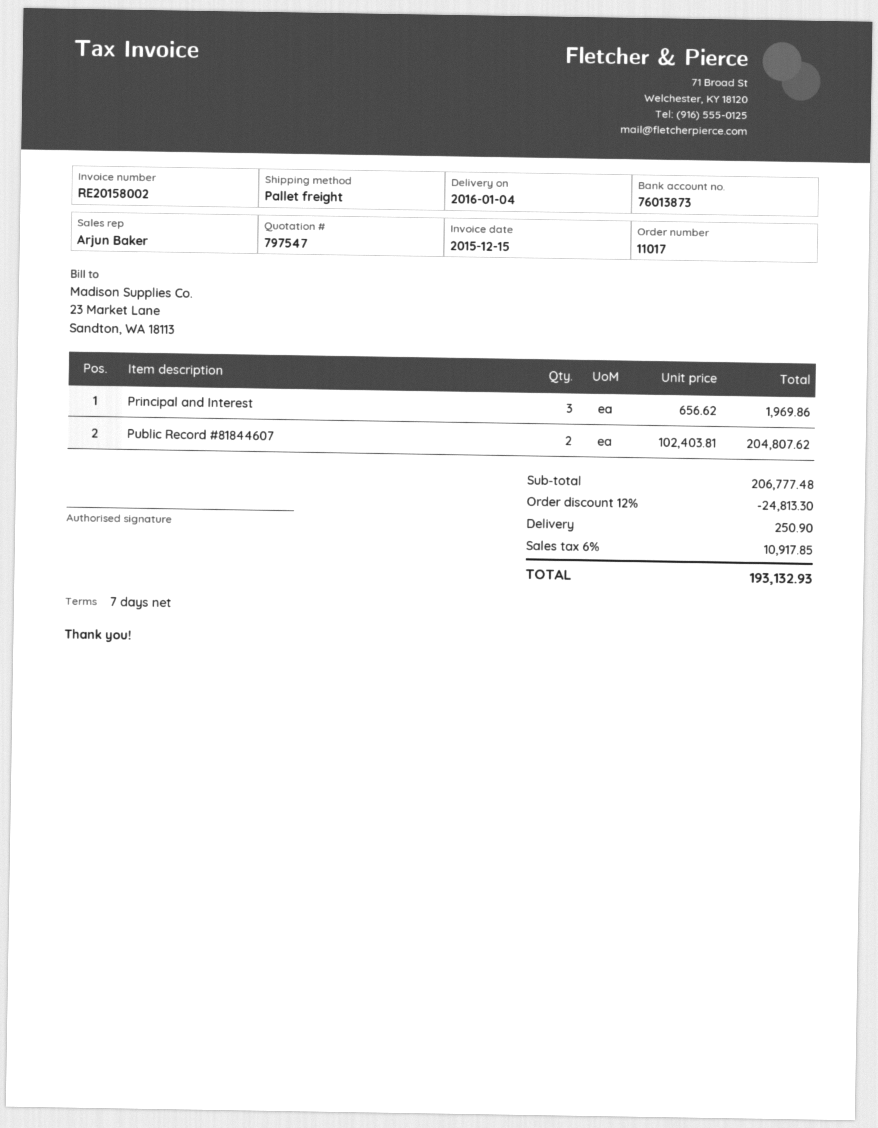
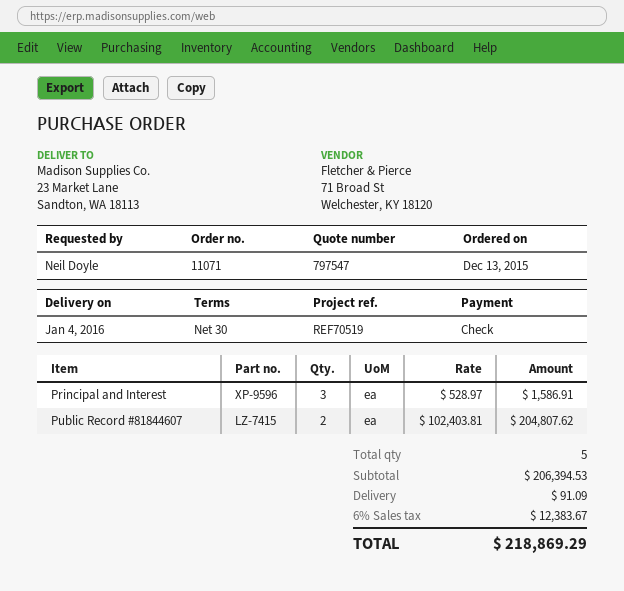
order number: 11017 -> 11071
payment terms: 7 days -> 30 days
Principal and Interest: 3 x 656.62 = 1969.86 -> 3 x 528.97 = 1586.91
subtotal: 206777.48 -> 206394.53
discount: 12% = 24813.30 -> none
shipping: 250.90 -> 91.09
tax: 6% = 10917.85 -> 6% = 12383.67
total: 193132.93 -> 218869.29

